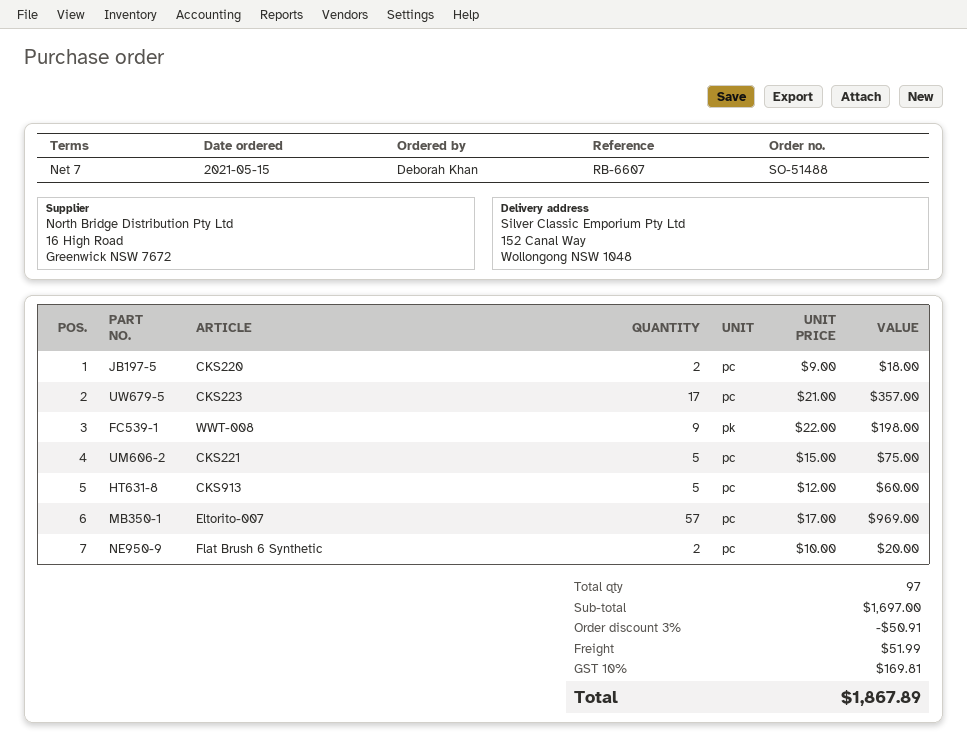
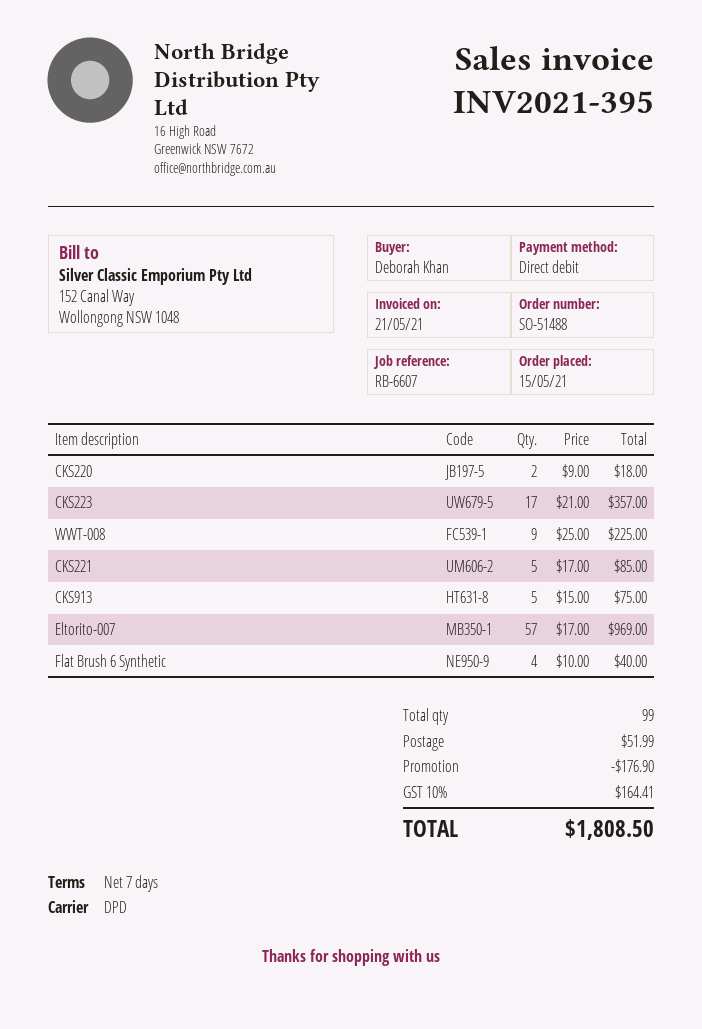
WWT-008: 9 x 22.00 = 198.00 -> 9 x 25.00 = 225.00
CKS221: 5 x 15.00 = 75.00 -> 5 x 17.00 = 85.00
CKS913: 5 x 12.00 = 60.00 -> 5 x 15.00 = 75.00
Flat Brush 6 Synthetic: 2 x 10.00 = 20.00 -> 4 x 10.00 = 40.00
total quantity: 97 -> 99
discount: 50.91 -> 176.90
tax: 10% = 169.81 -> 10% = 164.41
total: 1867.89 -> 1808.50

